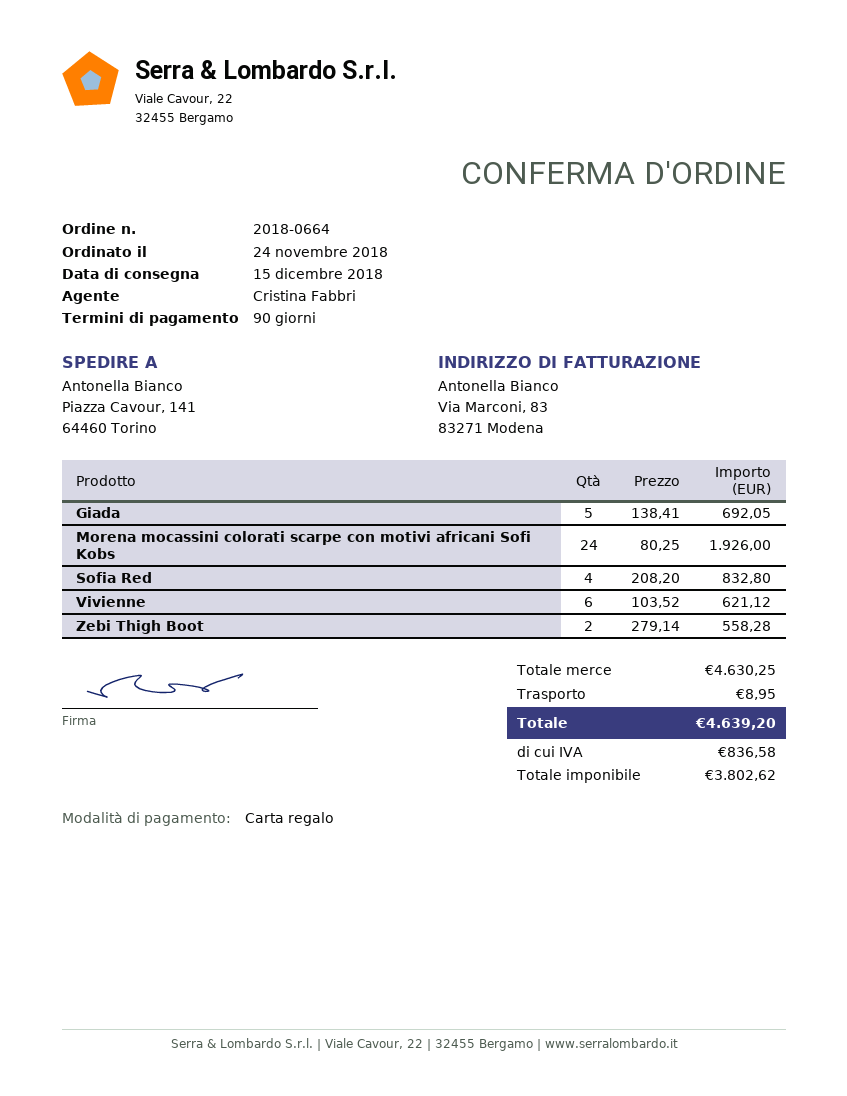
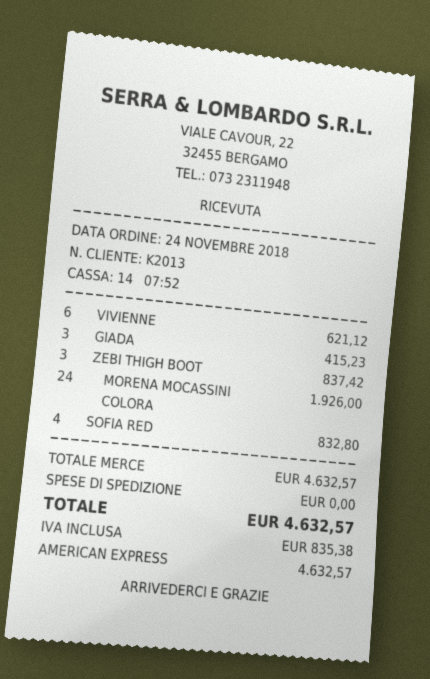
payment method: gift card -> American Express
Giada: 5 for 692.05 -> 3 for 415.23
Zebi Thigh Boot: 2 for 558.28 -> 3 for 837.42
subtotal: 4630.25 -> 4632.57
shipping: 8.95 -> 0.00
tax: 836.58 -> 835.38
total: 4639.20 -> 4632.57

